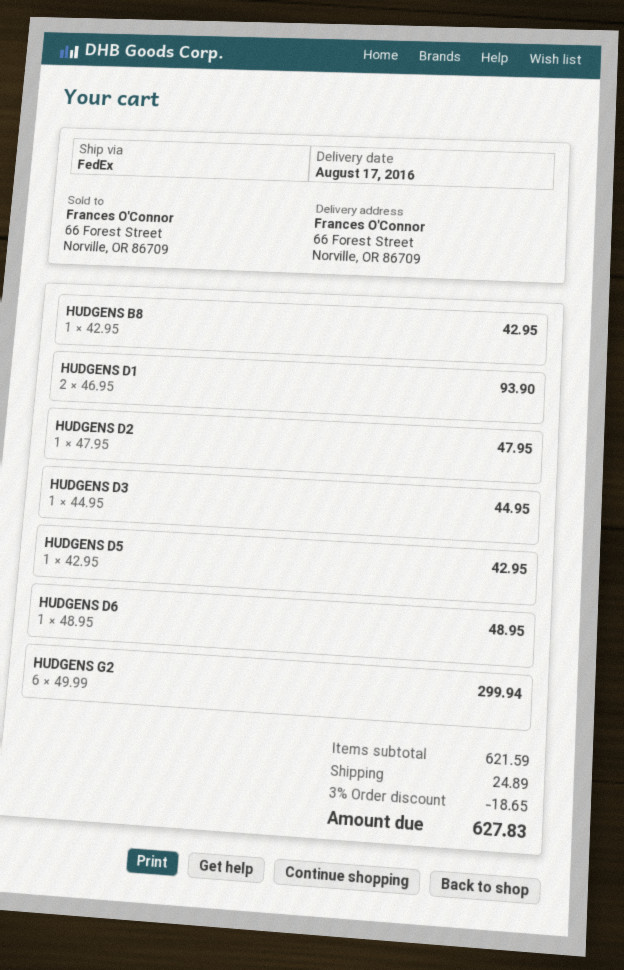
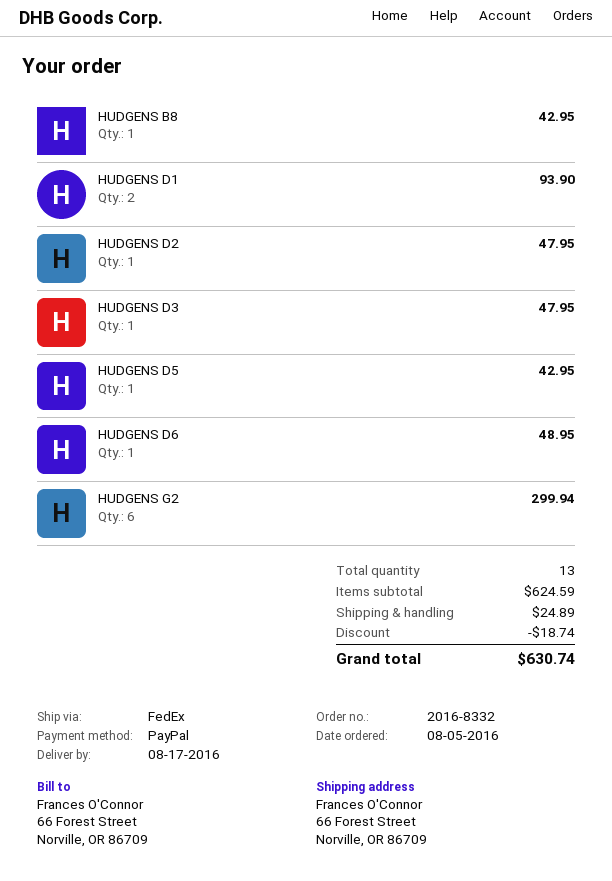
HUDGENS D3: 1 for 44.95 -> 1 for 47.95
subtotal: 621.59 -> 624.59
discount: 18.65 -> 18.74
total: 627.83 -> 630.74

